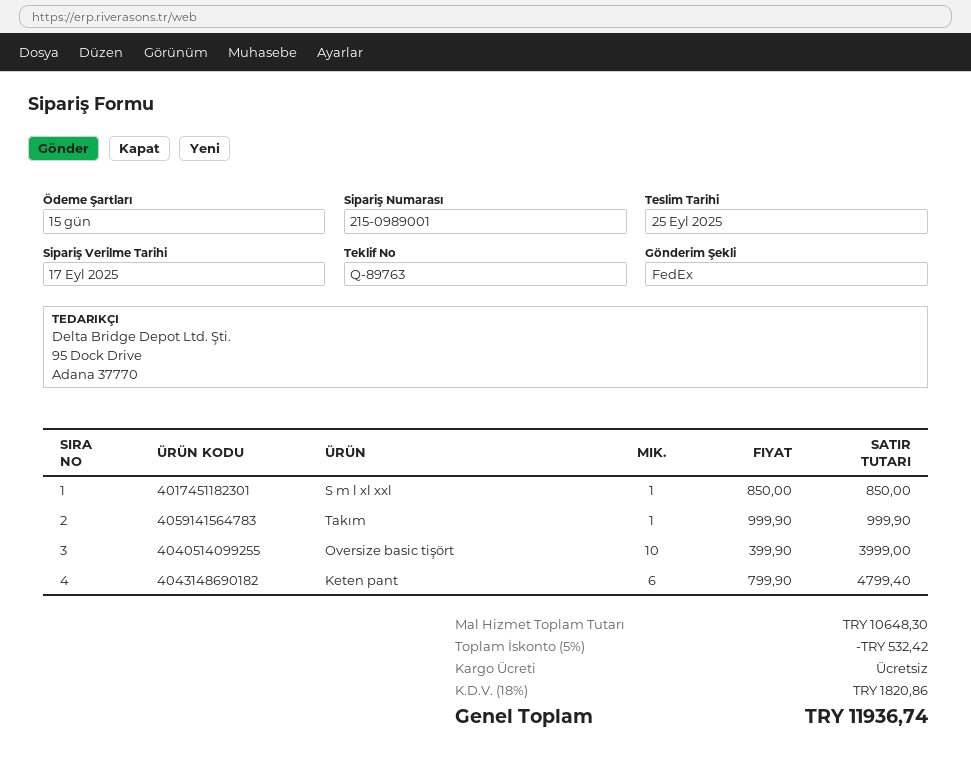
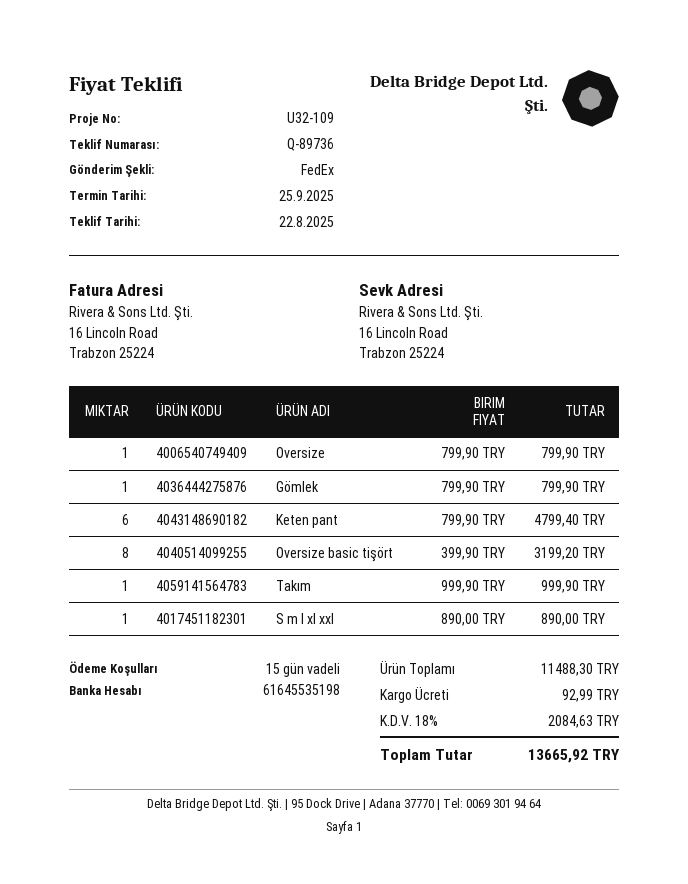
quote number: Q-89763 -> Q-89736
S m l xl xxl: 1 x 850.00 = 850.00 -> 1 x 890.00 = 890.00
Oversize basic tişört: 10 x 399.90 = 3999.00 -> 8 x 399.90 = 3199.20
Oversize: none -> 1 x 799.90 = 799.90
Gömlek: none -> 1 x 799.90 = 799.90
subtotal: 10648.30 -> 11488.30
discount: 5% = 532.42 -> none
shipping: 0.00 -> 92.99
tax: 18% = 1820.86 -> 18% = 2084.63
total: 11936.74 -> 13665.92

